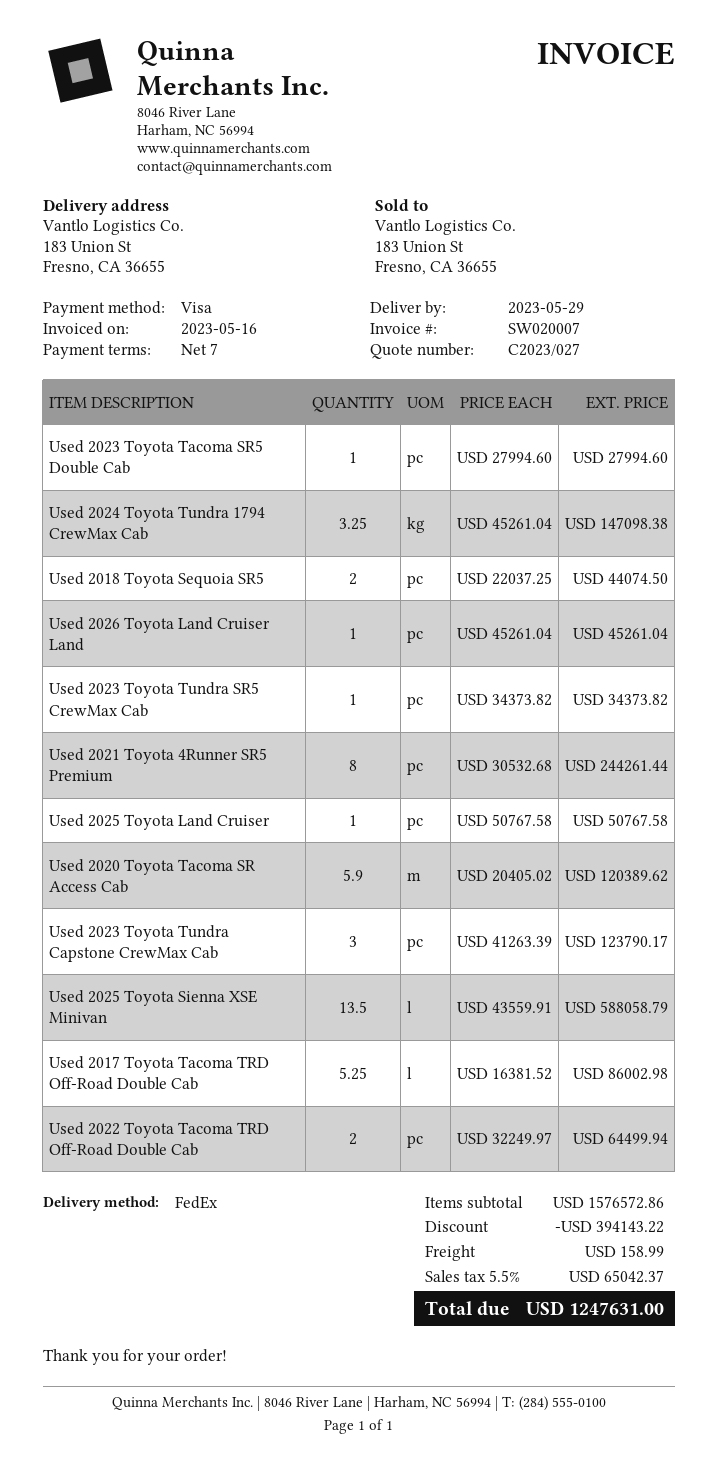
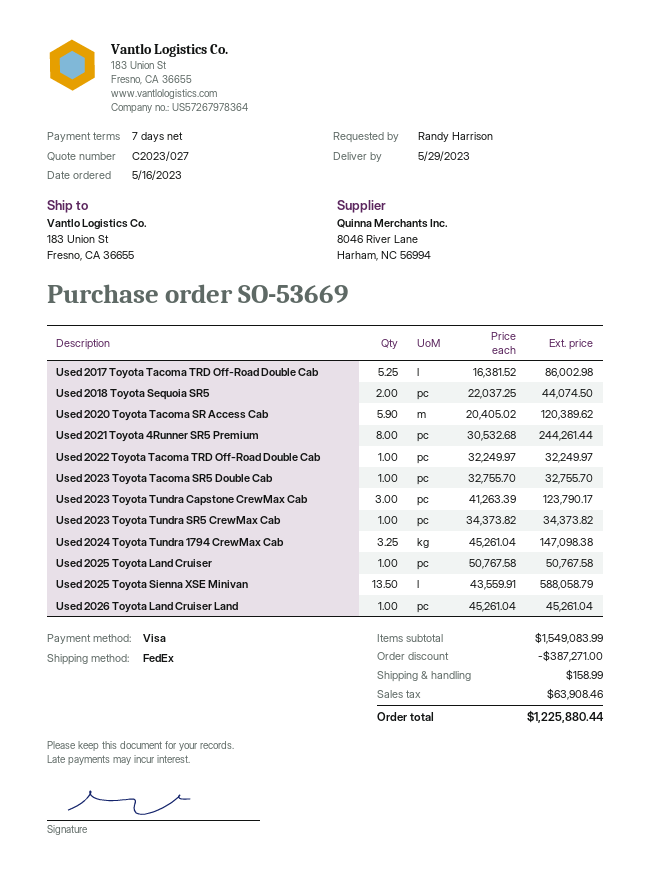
Used 2023 Toyota Tacoma SR5 Double Cab: 1 x 27994.60 = 27994.60 -> 1 x 32755.70 = 32755.70
Used 2022 Toyota Tacoma TRD Off-Road Double Cab: 2 x 32249.97 = 64499.94 -> 1 x 32249.97 = 32249.97
subtotal: 1576572.86 -> 1549083.99
discount: 394143.22 -> 387271.00
tax: 65042.37 -> 63908.46
total: 1247631.00 -> 1225880.44

